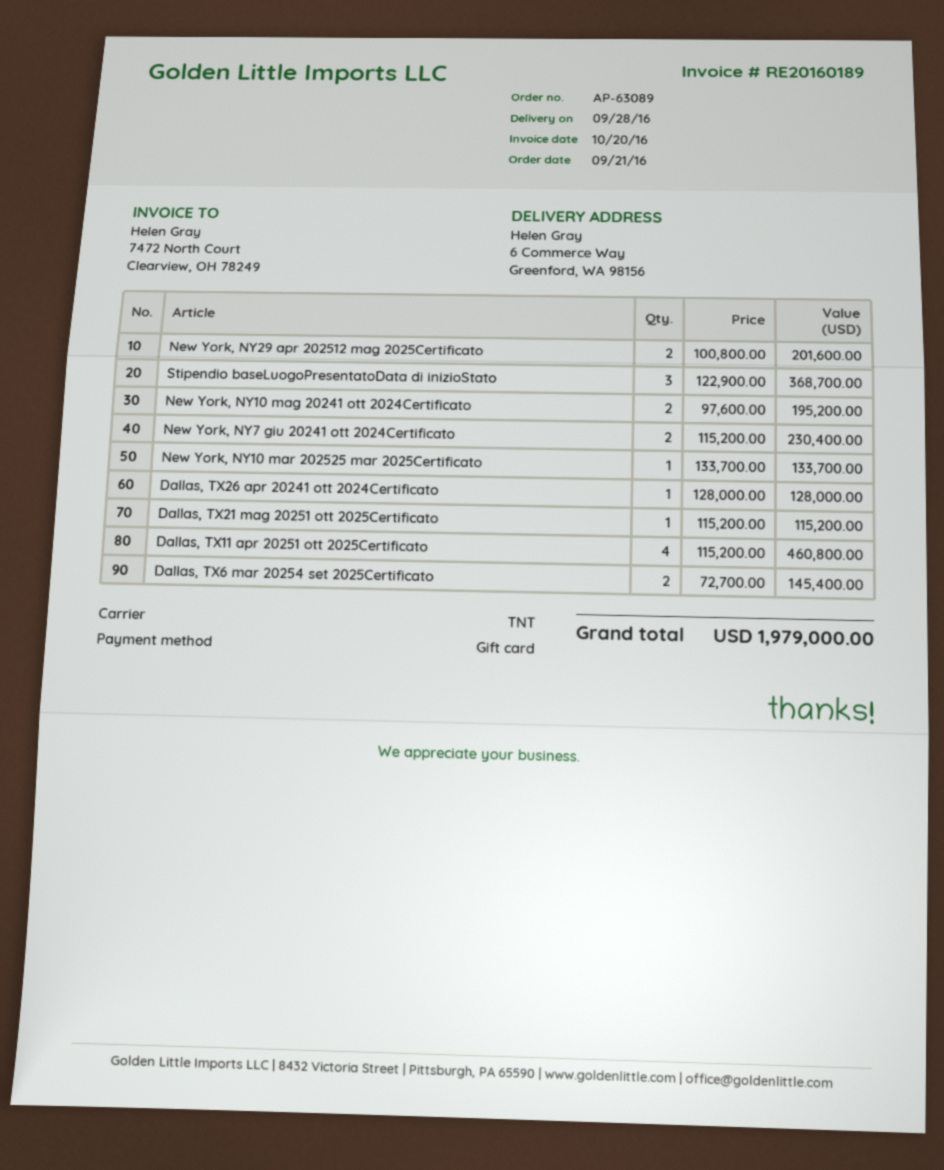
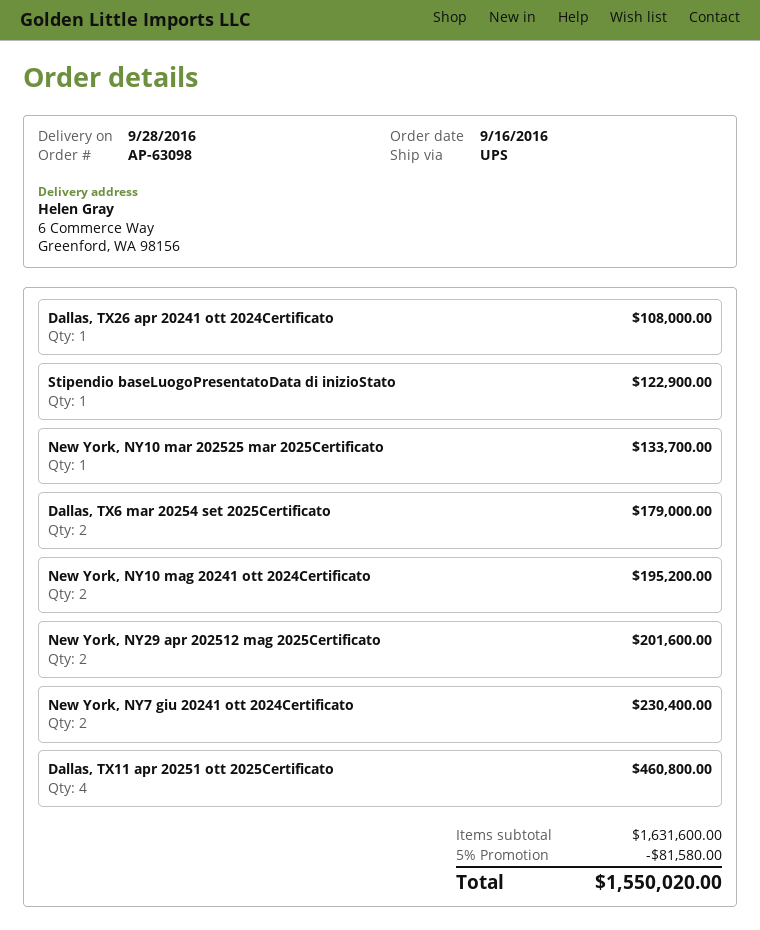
order number: AP-63089 -> AP-63098
order date: 2016-09-21 -> 2016-09-16
shipping method: TNT -> UPS
Stipendio baseLuogoPresentatoData di inizioStato: 3 for 368700.00 -> 1 for 122900.00
Dallas, TX26 apr 20241 ott 2024Certificato: 1 for 128000.00 -> 1 for 108000.00
Dallas, TX21 mag 20251 ott 2025Certificato: 1 for 115200.00 -> none
Dallas, TX6 mar 20254 set 2025Certificato: 2 for 145400.00 -> 2 for 179000.00
discount: none -> 5% = 81580.00
total: 1979000.00 -> 1550020.00

